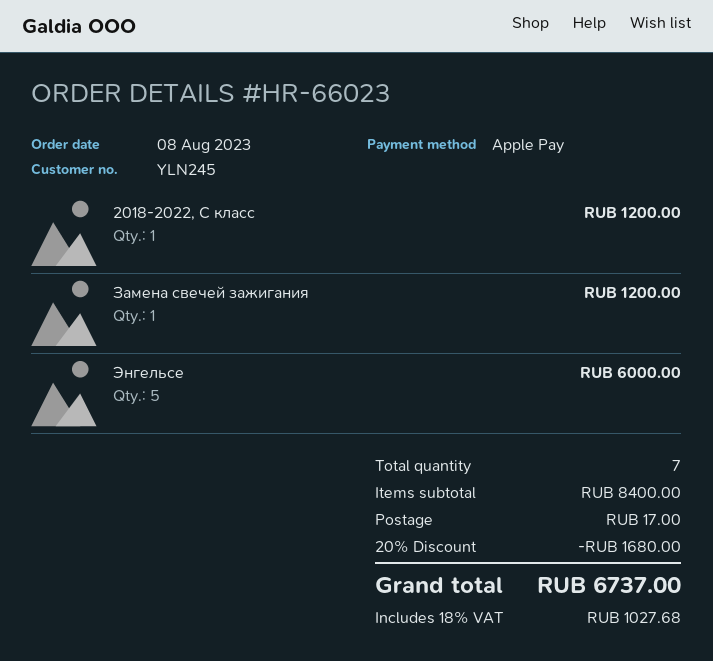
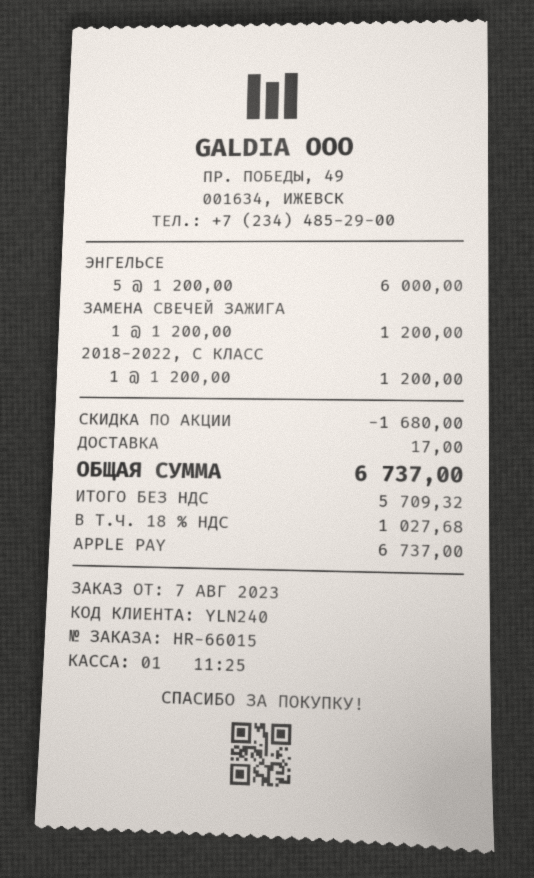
order number: HR-66023 -> HR-66015
order date: 2023-08-08 -> 2023-08-07
customer number: YLN245 -> YLN240

